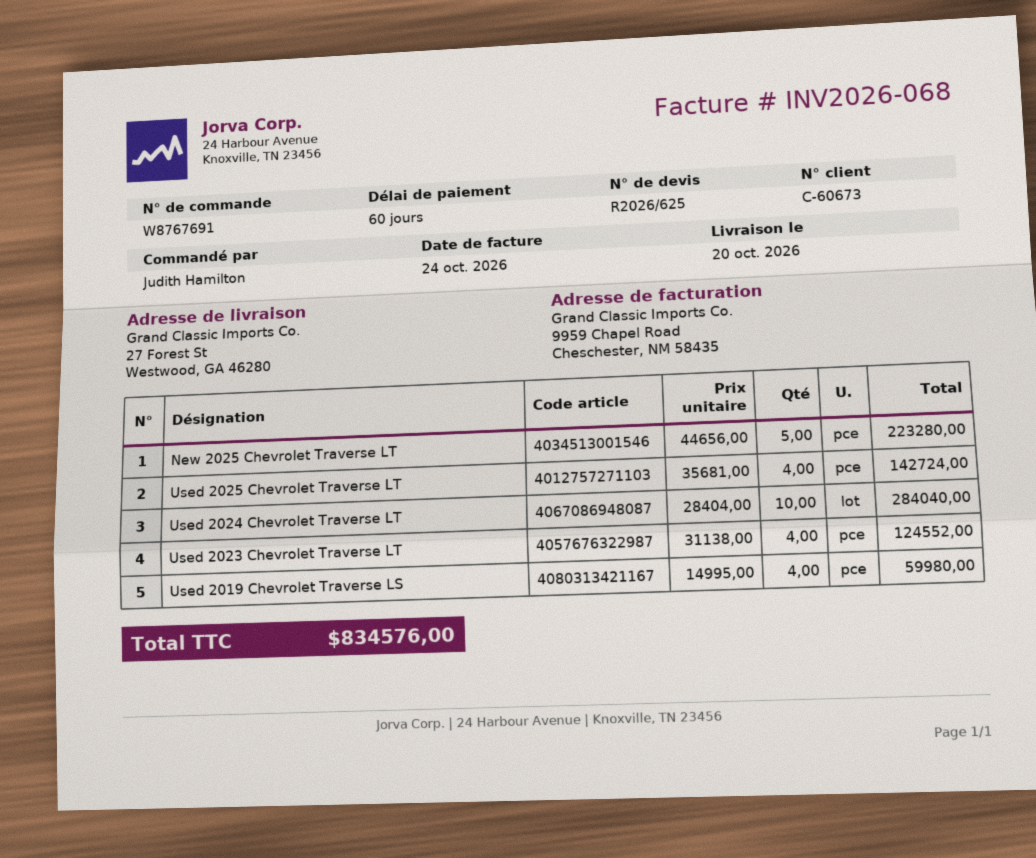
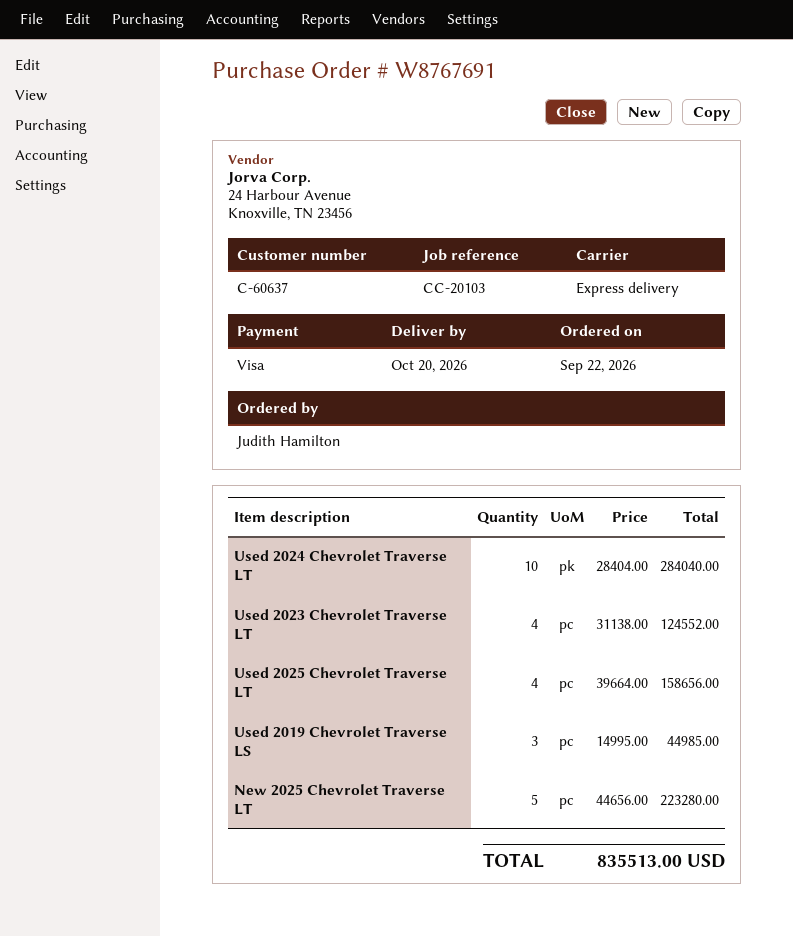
customer number: C-60673 -> C-60637
Used 2025 Chevrolet Traverse LT: 4 x 35681.00 = 142724.00 -> 4 x 39664.00 = 158656.00
Used 2019 Chevrolet Traverse LS: 4 x 14995.00 = 59980.00 -> 3 x 14995.00 = 44985.00
total: 834576.00 -> 835513.00

